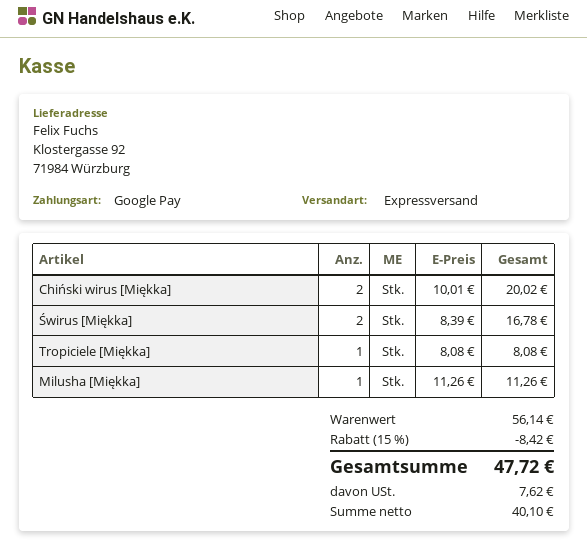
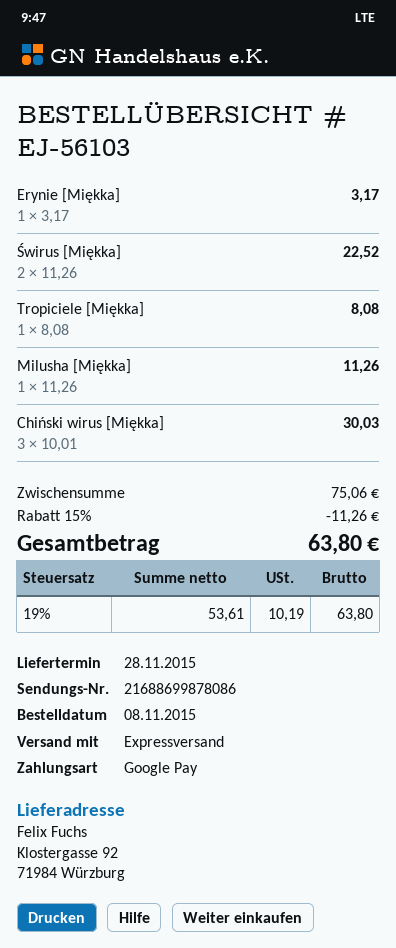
Chiński wirus [Miękka]: 2 x 10.01 = 20.02 -> 3 x 10.01 = 30.03
Świrus [Miękka]: 2 x 8.39 = 16.78 -> 2 x 11.26 = 22.52
Erynie [Miękka]: none -> 1 x 3.17 = 3.17
subtotal: 56.14 -> 75.06
discount: 15% = 8.42 -> 15% = 11.26
net: 40.10 -> 53.61
tax: 7.62 -> 10.19
total: 47.72 -> 63.80

